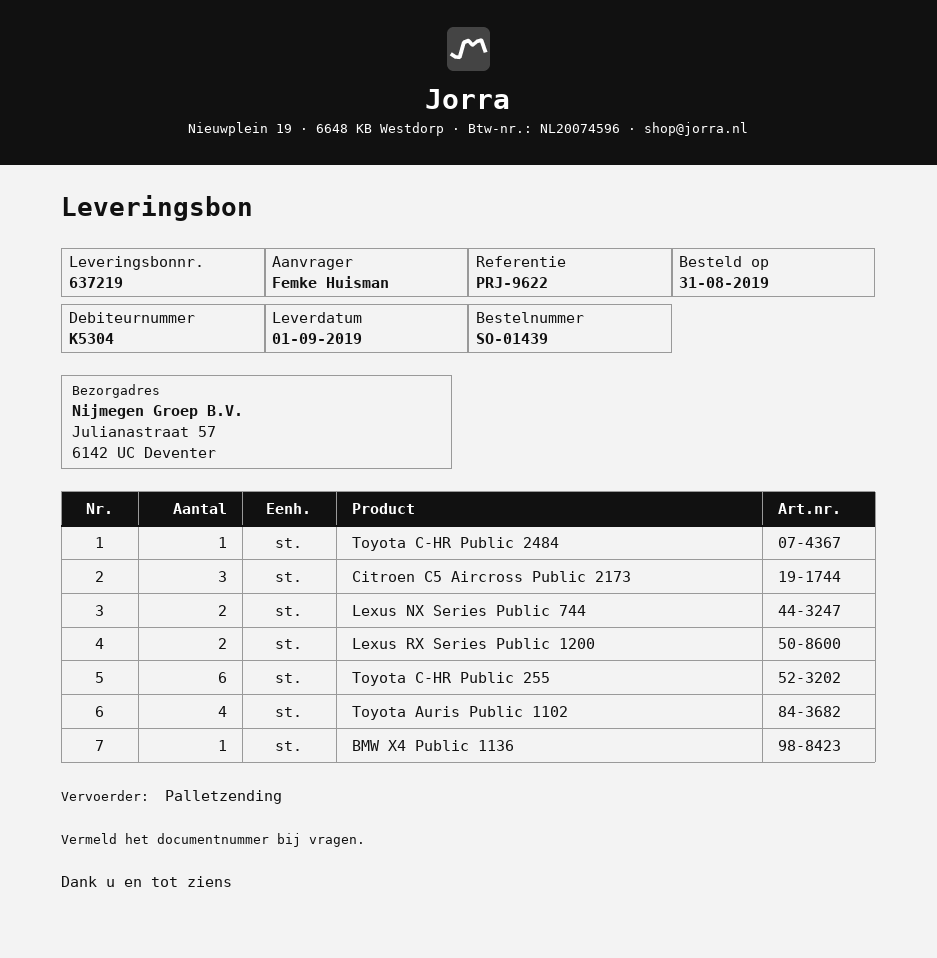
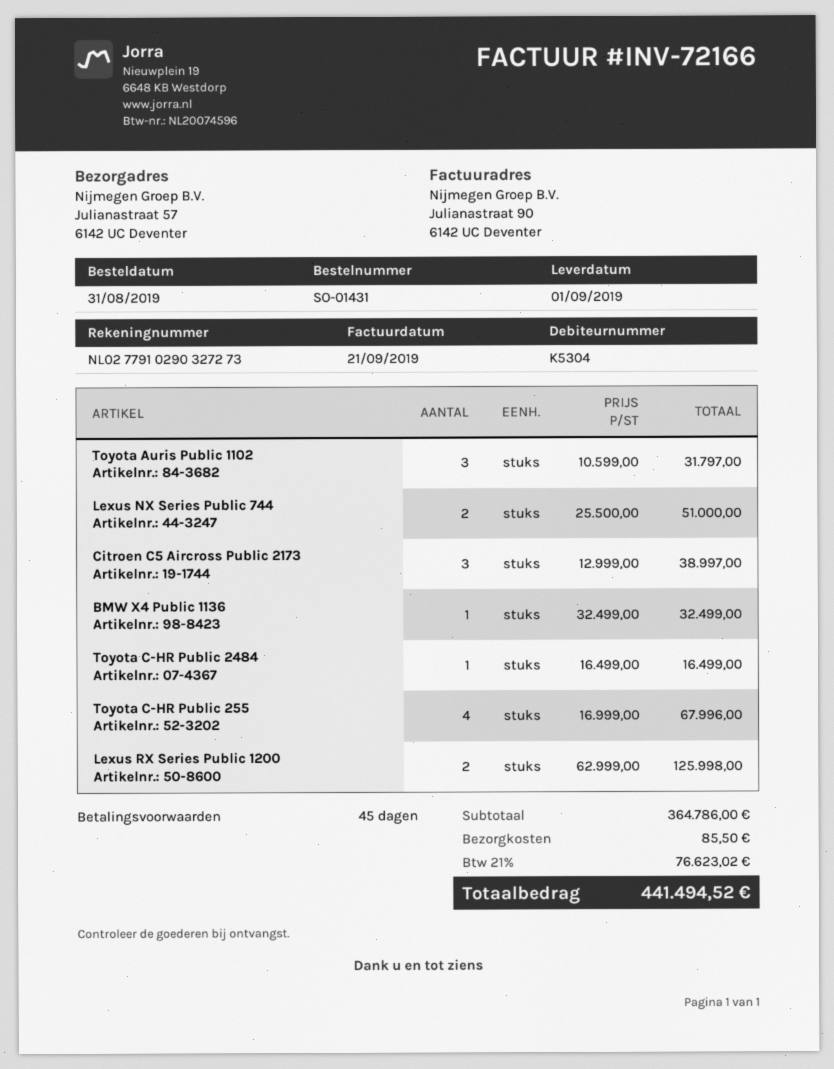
order number: SO-01439 -> SO-01431
Toyota C-HR Public 255: 6 -> 4
Toyota Auris Public 1102: 4 -> 3

